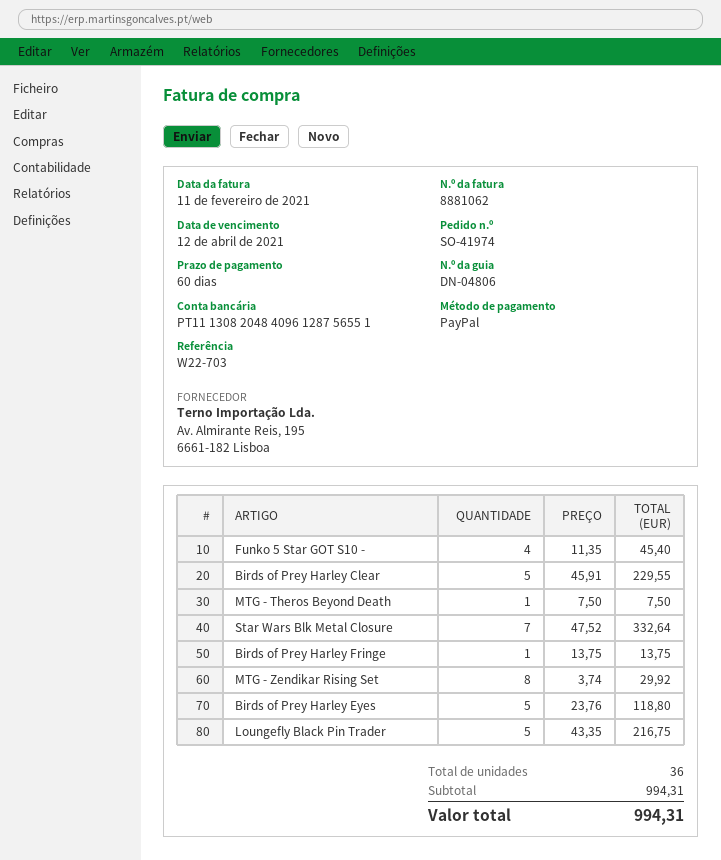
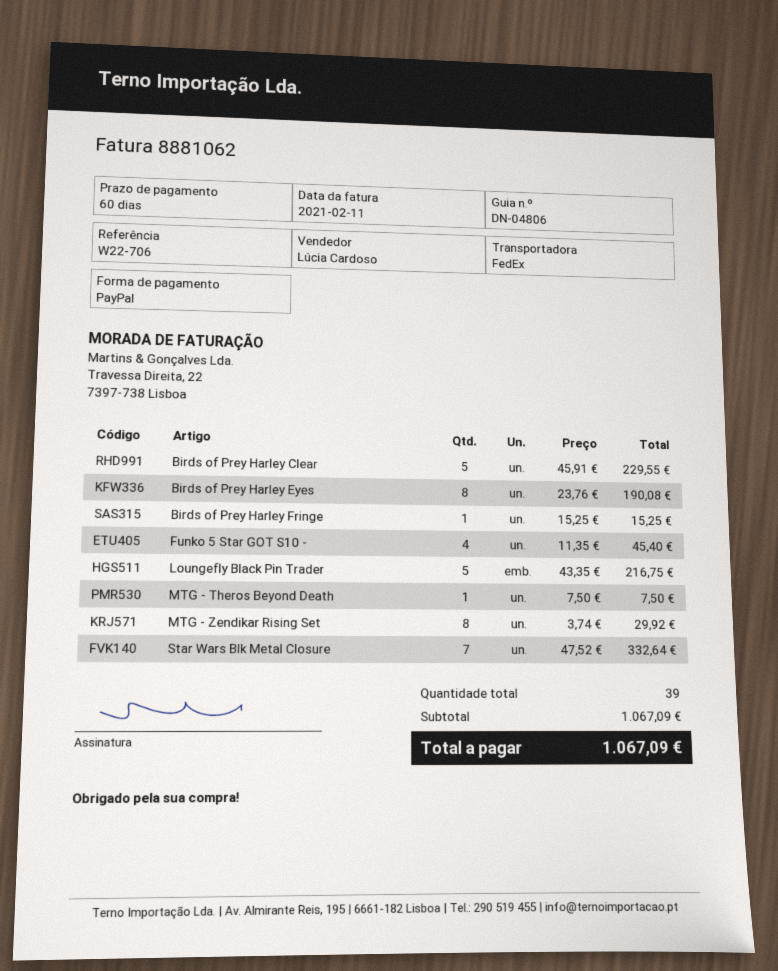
reference: W22-703 -> W22-706
Birds of Prey Harley Fringe: 1 x 13.75 = 13.75 -> 1 x 15.25 = 15.25
Birds of Prey Harley Eyes: 5 x 23.76 = 118.80 -> 8 x 23.76 = 190.08
total quantity: 36 -> 39
subtotal: 994.31 -> 1067.09
total: 994.31 -> 1067.09

